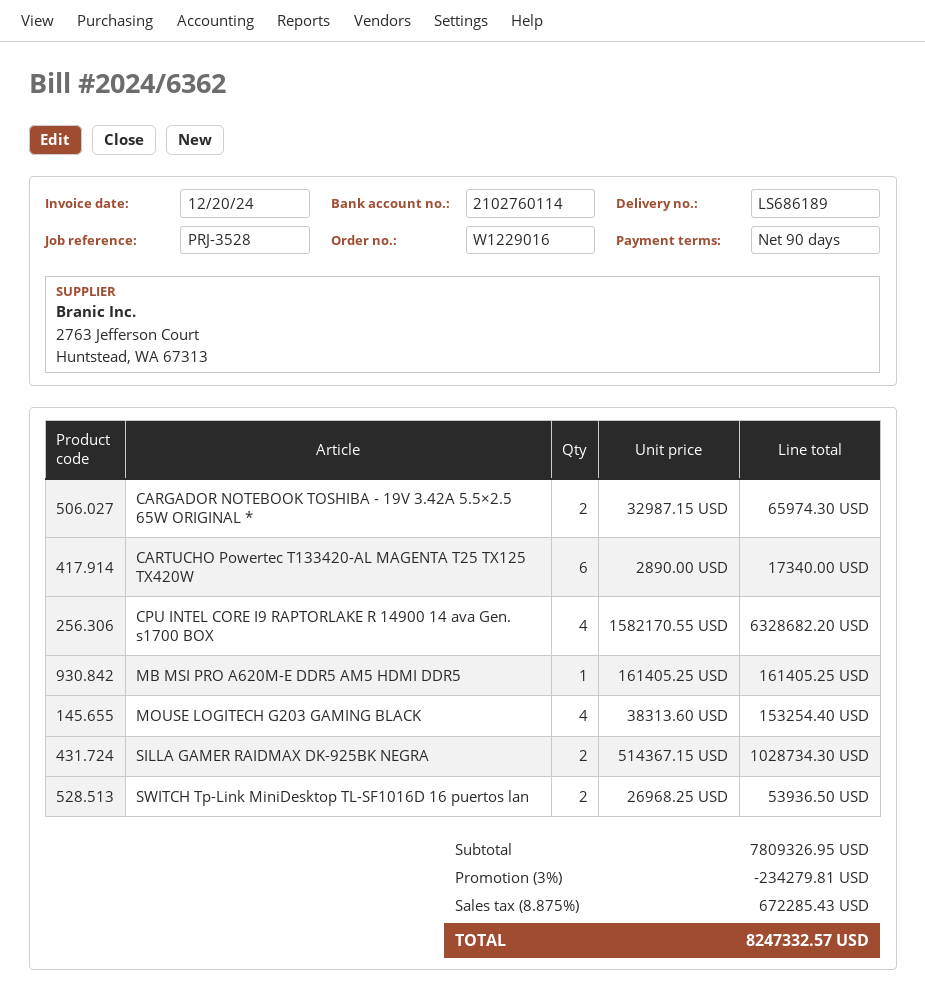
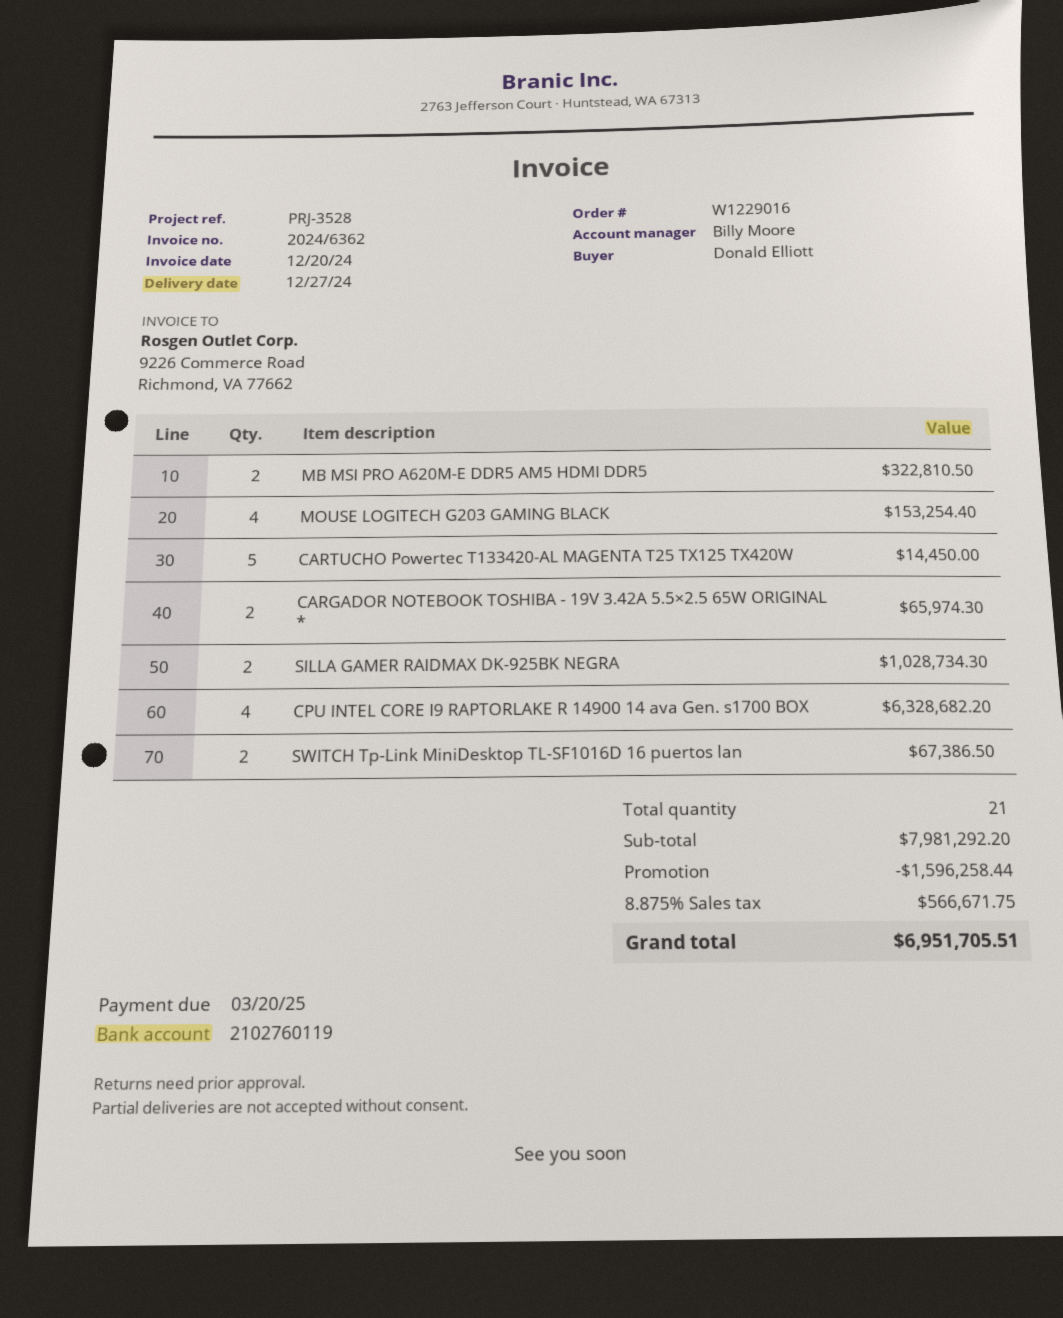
bank account: 2102760114 -> 2102760119
CARTUCHO Powertec T133420-AL MAGENTA T25 TX125 TX420W: 6 for 17340.00 -> 5 for 14450.00
MB MSI PRO A620M-E DDR5 AM5 HDMI DDR5: 1 for 161405.25 -> 2 for 322810.50
SWITCH Tp-Link MiniDesktop TL-SF1016D 16 puertos lan: 2 for 53936.50 -> 2 for 67386.50
subtotal: 7809326.95 -> 7981292.20
discount: 234279.81 -> 1596258.44
tax: 8.875% = 672285.43 -> 8.875% = 566671.75
total: 8247332.57 -> 6951705.51

